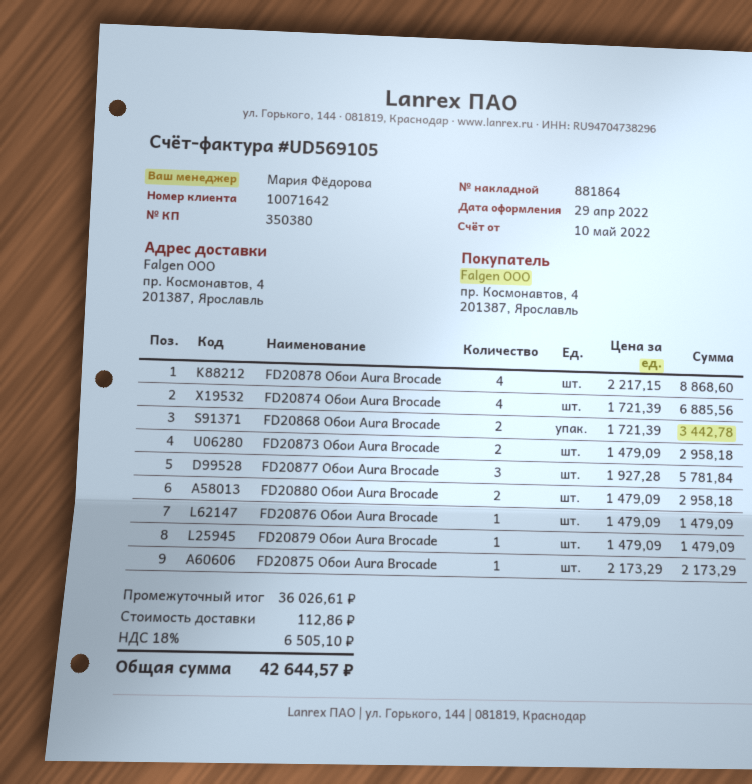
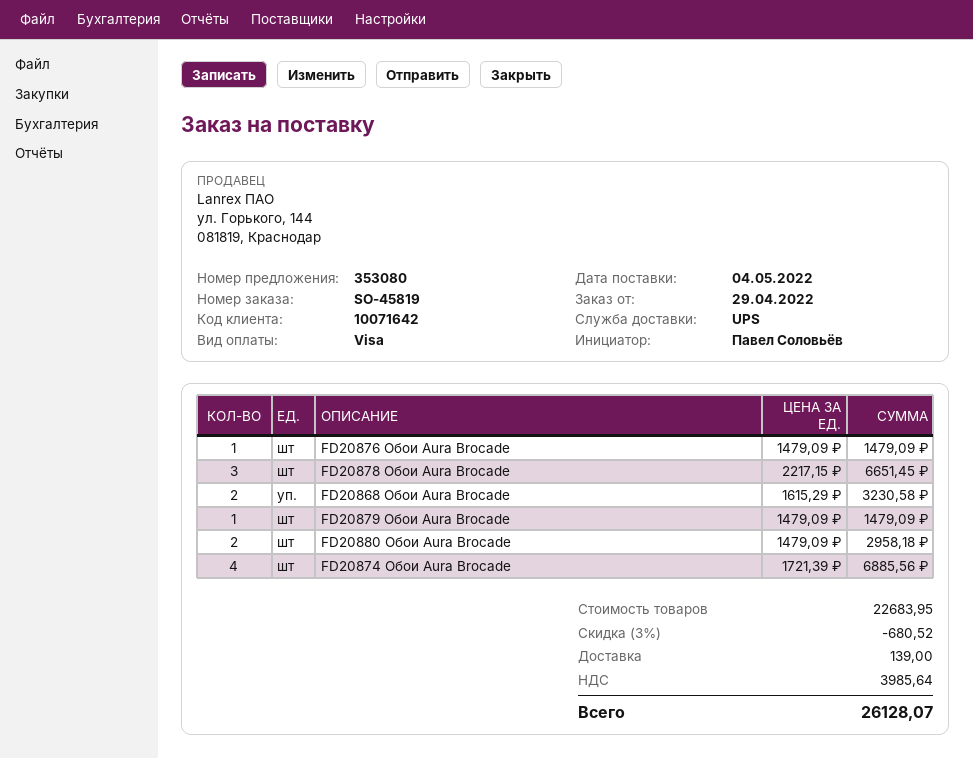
quote number: 350380 -> 353080
FD20878 Обои Aura Brocade: 4 x 2217.15 = 8868.60 -> 3 x 2217.15 = 6651.45
FD20868 Обои Aura Brocade: 2 x 1721.39 = 3442.78 -> 2 x 1615.29 = 3230.58
FD20873 Обои Aura Brocade: 2 x 1479.09 = 2958.18 -> none
FD20877 Обои Aura Brocade: 3 x 1927.28 = 5781.84 -> none
FD20875 Обои Aura Brocade: 1 x 2173.29 = 2173.29 -> none
subtotal: 36026.61 -> 22683.95
discount: none -> 3% = 680.52
shipping: 112.86 -> 139.00
tax: 6505.10 -> 3985.64
total: 42644.57 -> 26128.07

